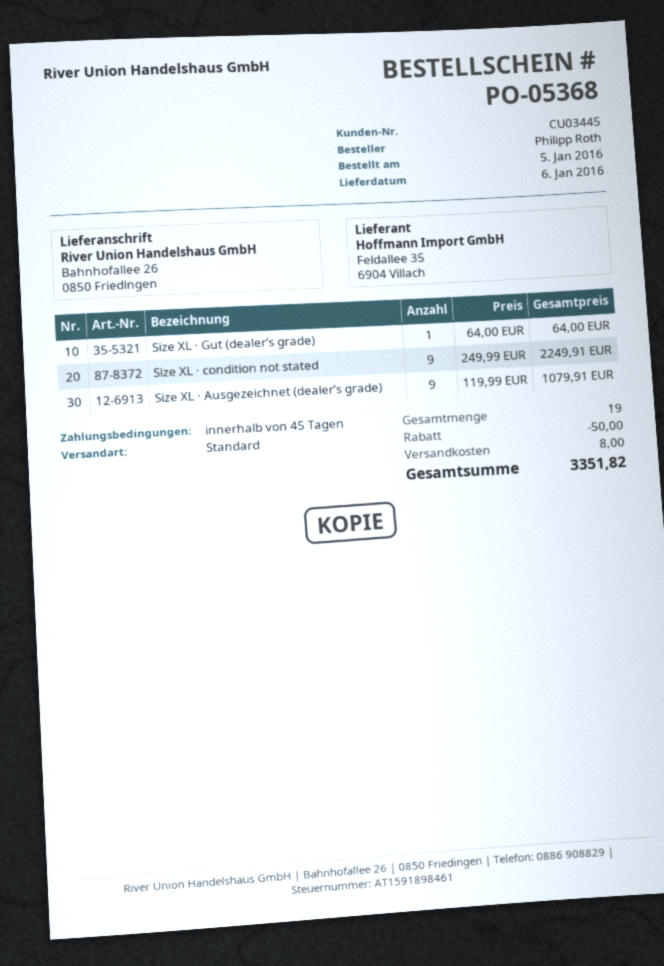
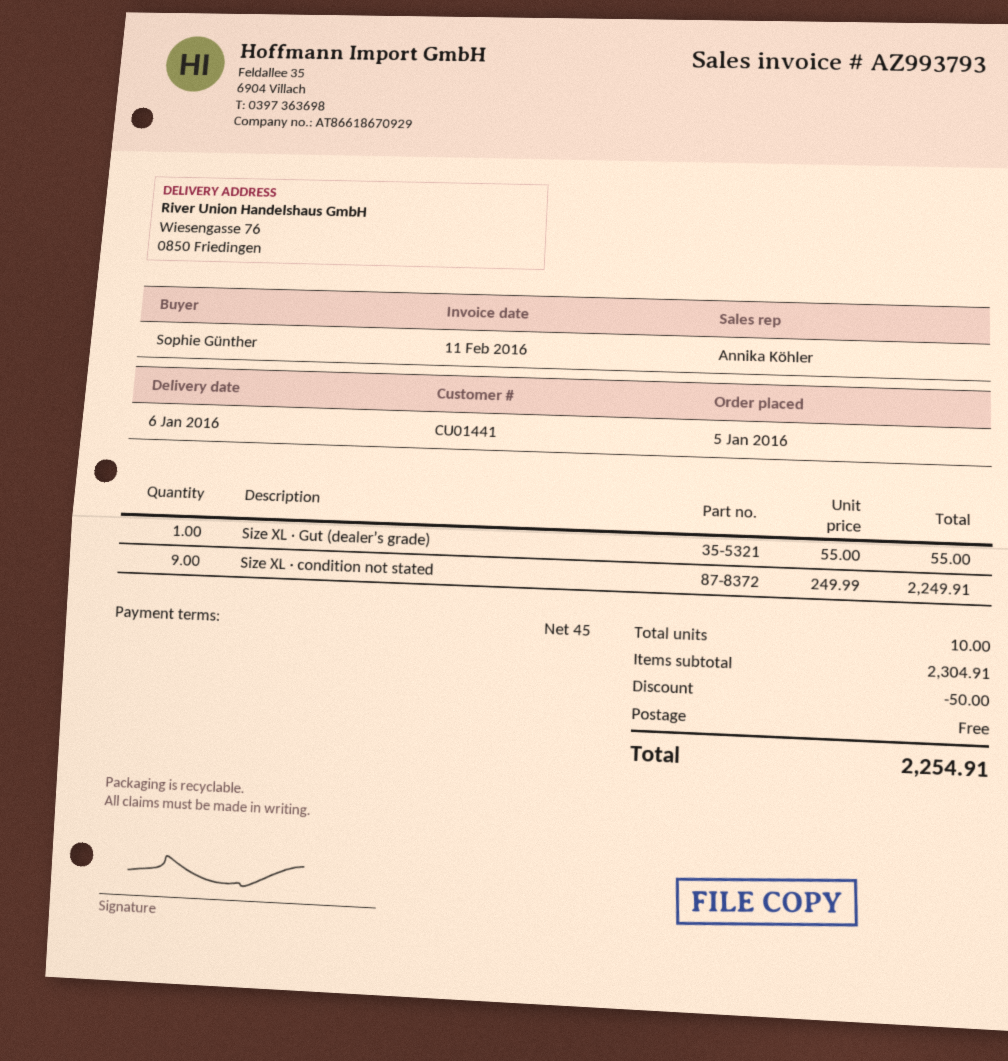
customer number: CU03445 -> CU01441
ordered by: Philipp Roth -> Sophie Günther
ship to: Bahnhofallee 26, 0850 Friedingen -> Wiesengasse 76, 0850 Friedingen
Size XL · Gut (dealer’s grade): 1 x 64.00 = 64.00 -> 1 x 55.00 = 55.00
Size XL · Ausgezeichnet (dealer’s grade): 9 x 119.99 = 1079.91 -> none
total quantity: 19 -> 10
shipping: 8.00 -> 0.00
total: 3351.82 -> 2254.91

